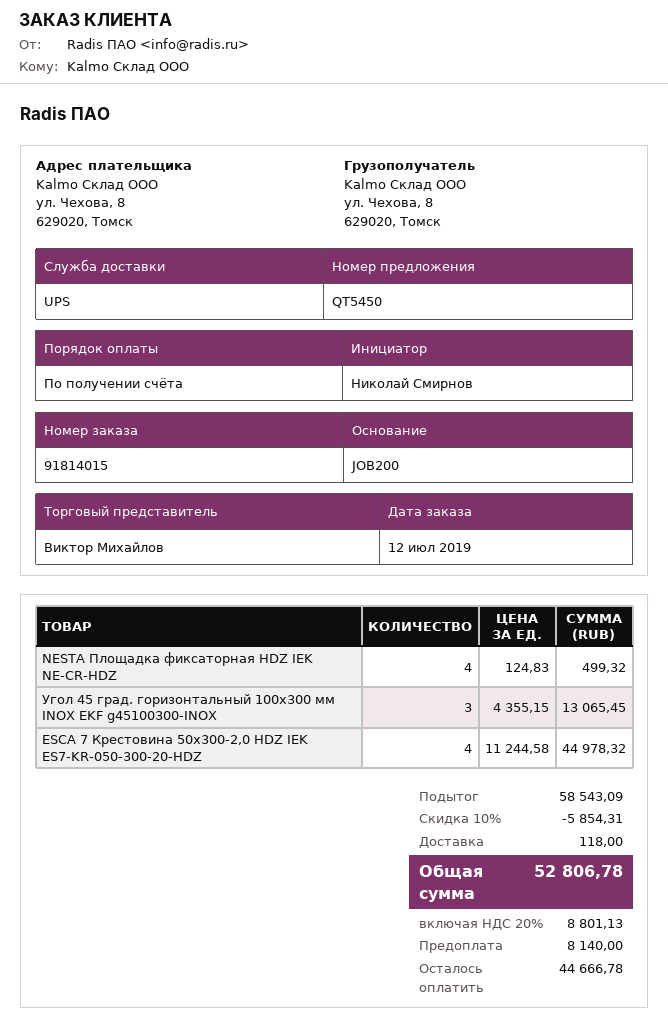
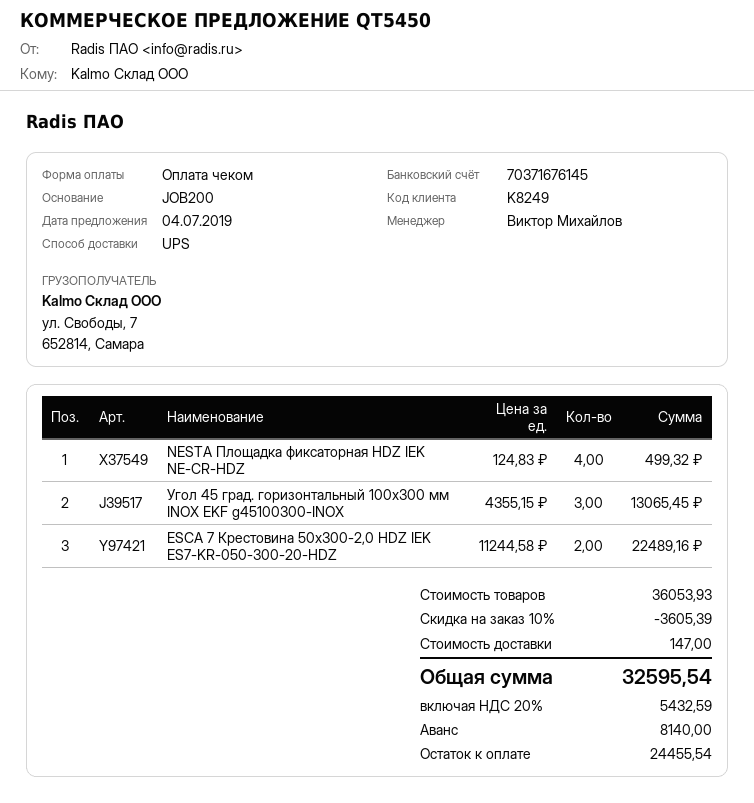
ship to: ул. Чехова, 8, 629020, Томск -> ул. Свободы, 7, 652814, Самара
ESCA 7 Крестовина 50х300-2,0 HDZ IEK ES7-KR-050-300-20-HDZ: 4 x 11244.58 = 44978.32 -> 2 x 11244.58 = 22489.16
subtotal: 58543.09 -> 36053.93
discount: 10% = 5854.31 -> 10% = 3605.39
shipping: 118.00 -> 147.00
tax: 20% = 8801.13 -> 20% = 5432.59
total: 52806.78 -> 32595.54
balance: 44666.78 -> 24455.54

